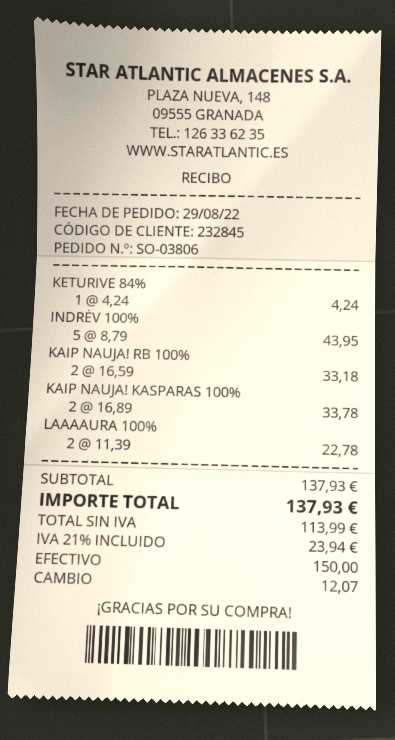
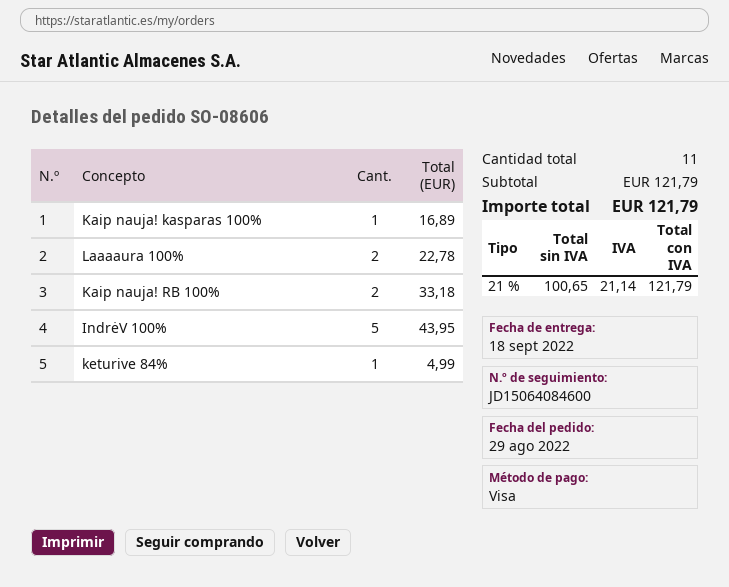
order number: SO-03806 -> SO-08606
payment method: cash -> Visa
KETURIVE 84%: 1 for 4.24 -> 1 for 4.99
KAIP NAUJA! KASPARAS 100%: 2 for 33.78 -> 1 for 16.89
subtotal: 137.93 -> 121.79
net: 113.99 -> 100.65
tax: 21% = 23.94 -> 21% = 21.14
total: 137.93 -> 121.79

